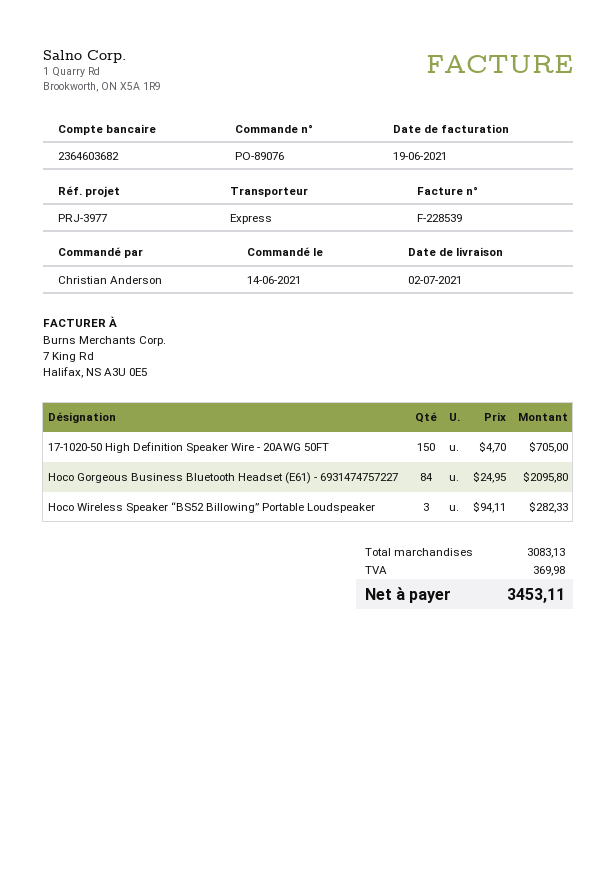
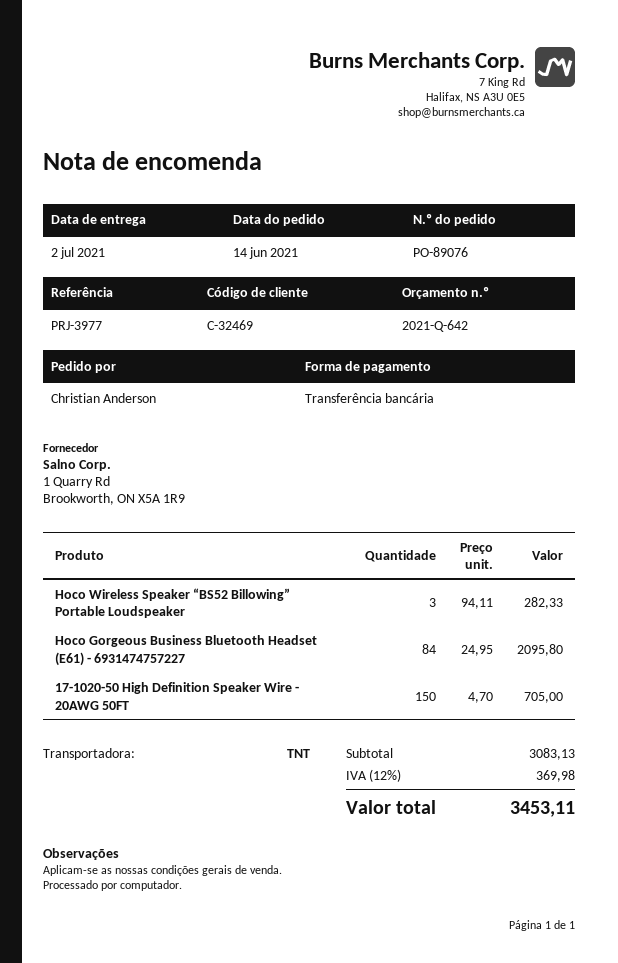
shipping method: express -> TNT

